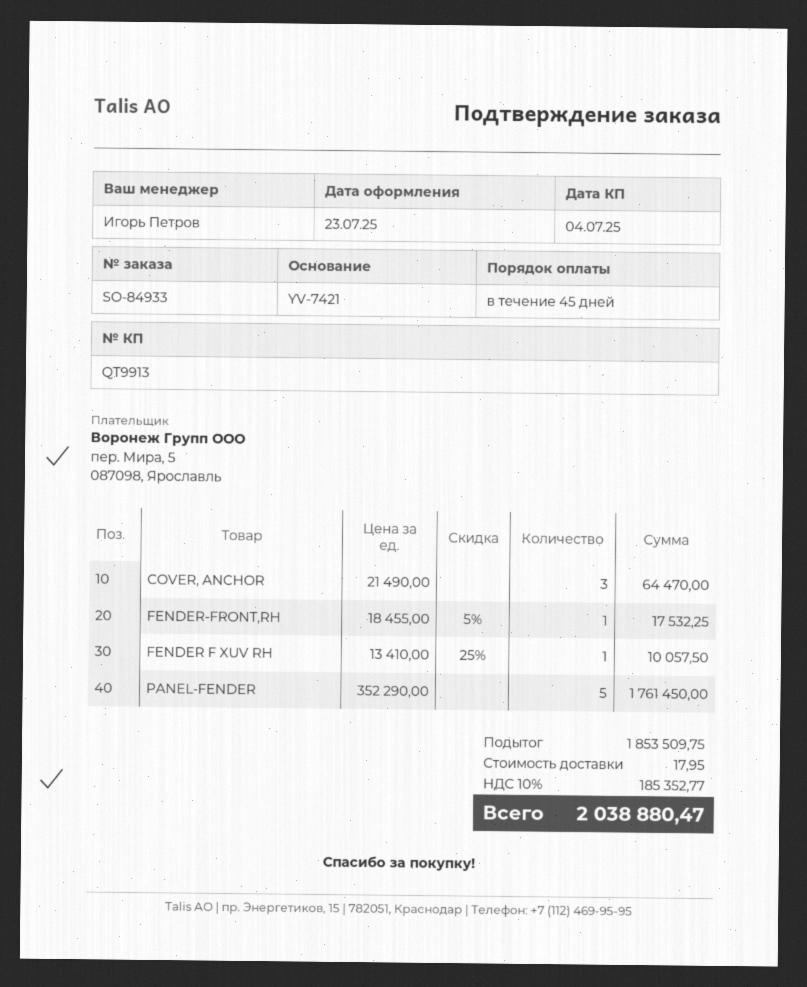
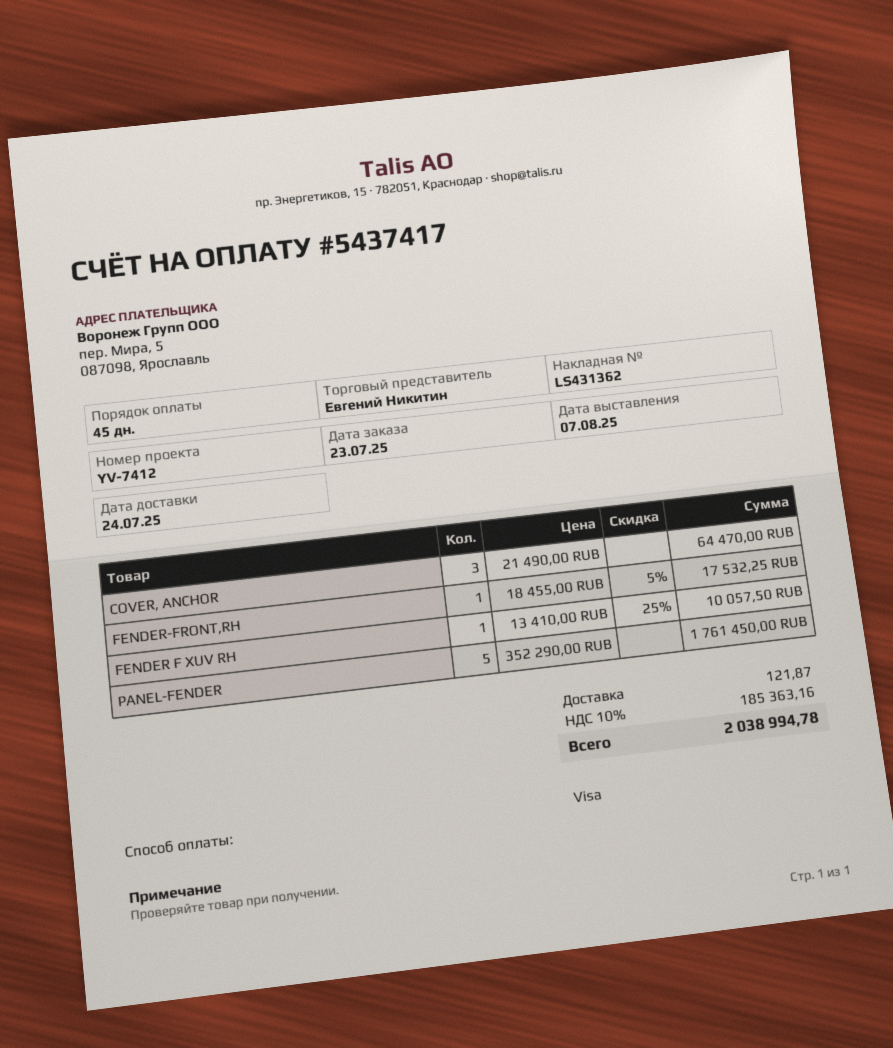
reference: YV-7421 -> YV-7412
sales rep: Игорь Петров -> Евгений Никитин
shipping: 17.95 -> 121.87
tax: 10% = 185352.77 -> 10% = 185363.16
total: 2038880.47 -> 2038994.78

